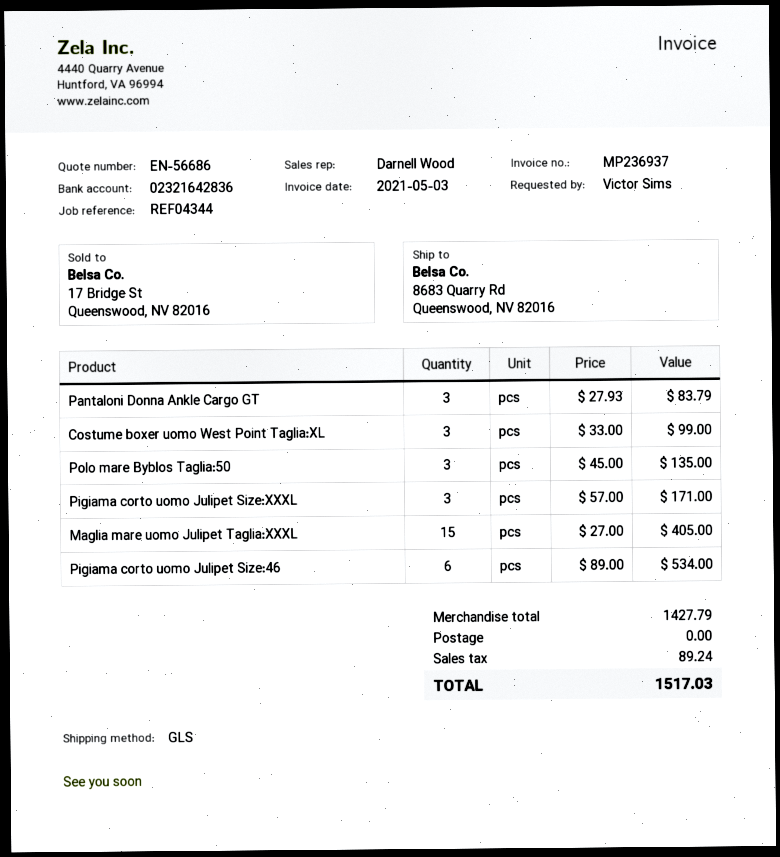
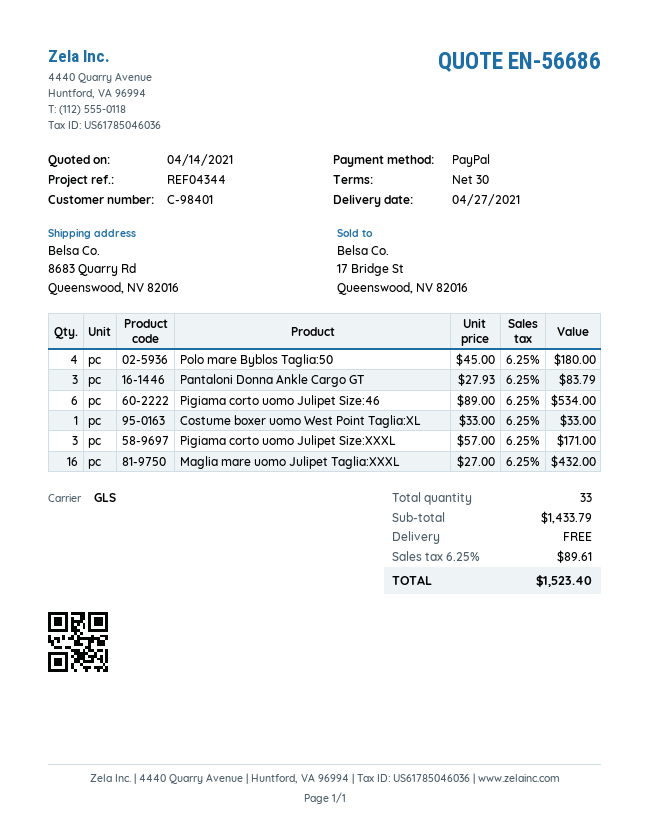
Costume boxer uomo West Point Taglia:XL: 3 x 33.00 = 99.00 -> 1 x 33.00 = 33.00
Polo mare Byblos Taglia:50: 3 x 45.00 = 135.00 -> 4 x 45.00 = 180.00
Maglia mare uomo Julipet Taglia:XXXL: 15 x 27.00 = 405.00 -> 16 x 27.00 = 432.00
subtotal: 1427.79 -> 1433.79
tax: 89.24 -> 89.61
total: 1517.03 -> 1523.40

